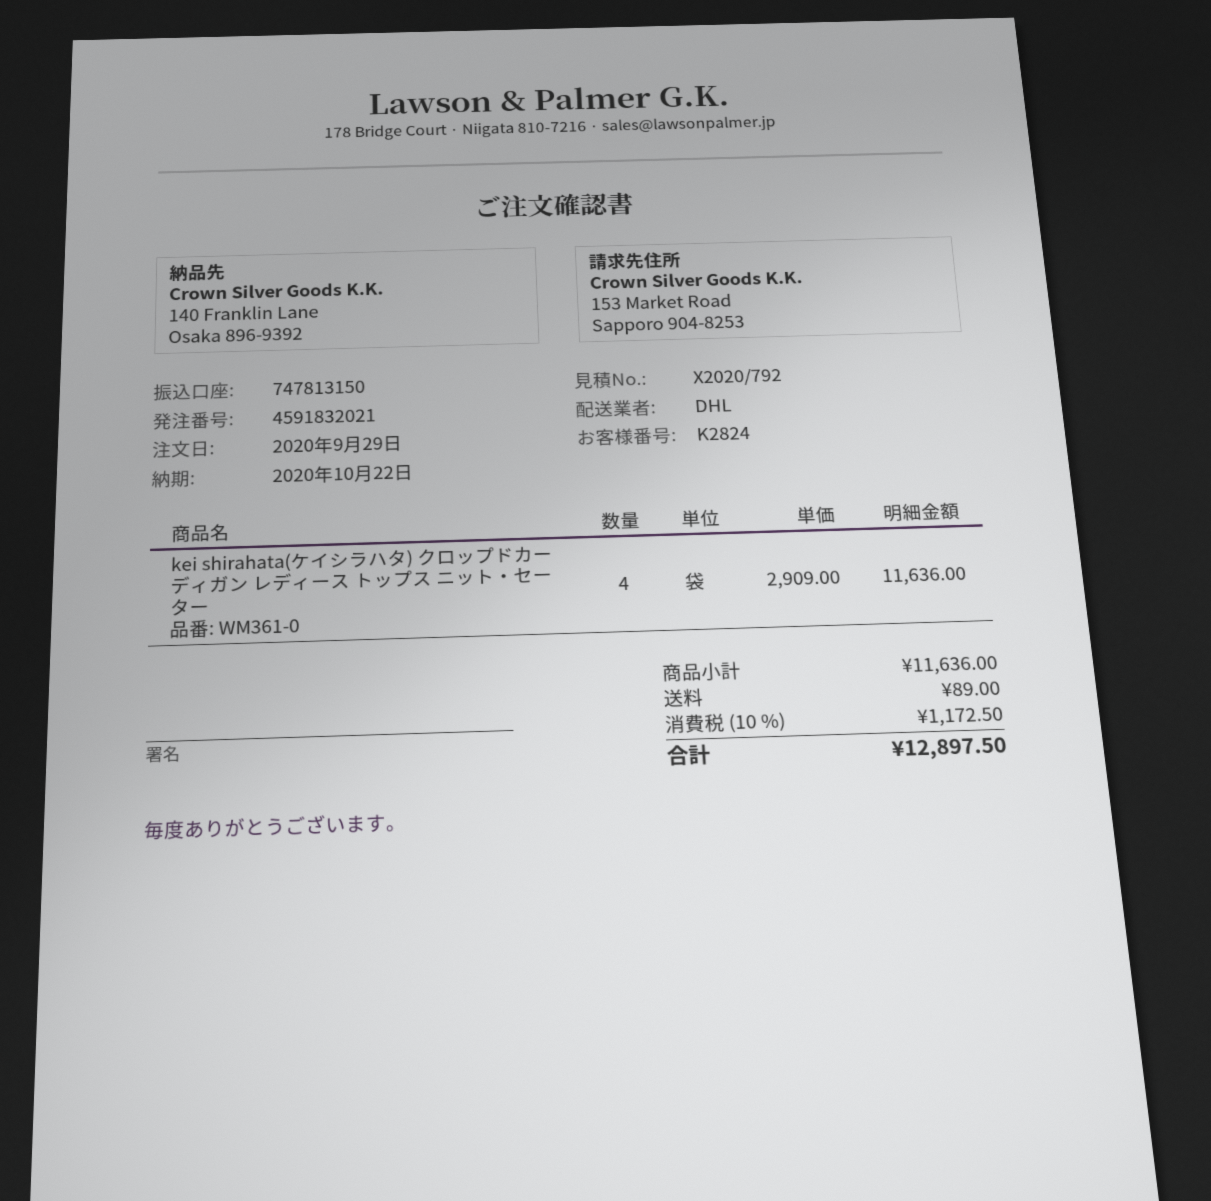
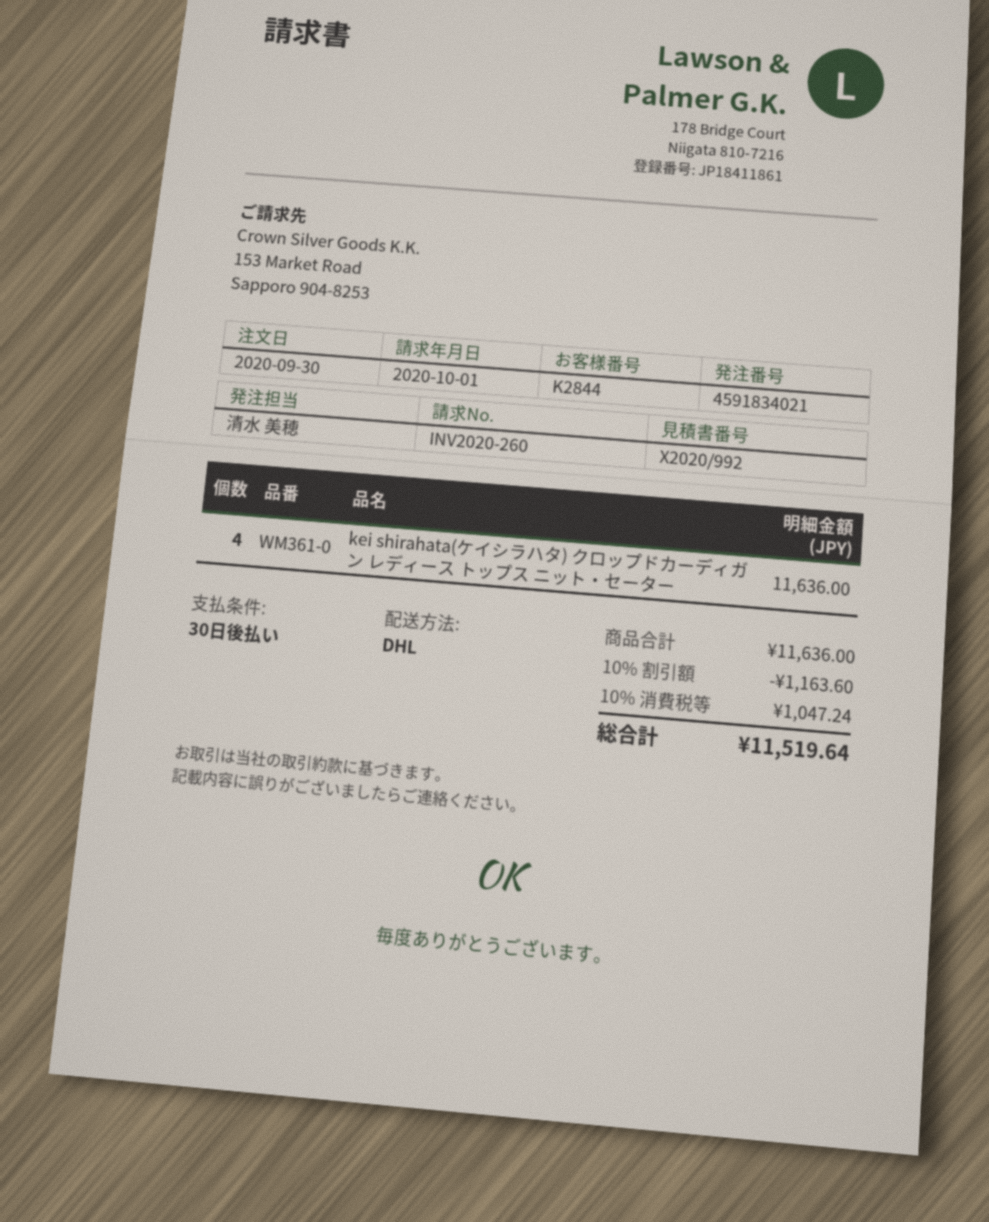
quote number: X2020/792 -> X2020/992
order number: 4591832021 -> 4591834021
order date: 2020-09-29 -> 2020-09-30
customer number: K2824 -> K2844
discount: none -> 10% = 1163.60
shipping: 89.00 -> none
tax: 10% = 1172.50 -> 10% = 1047.24
total: 12897.50 -> 11519.64

